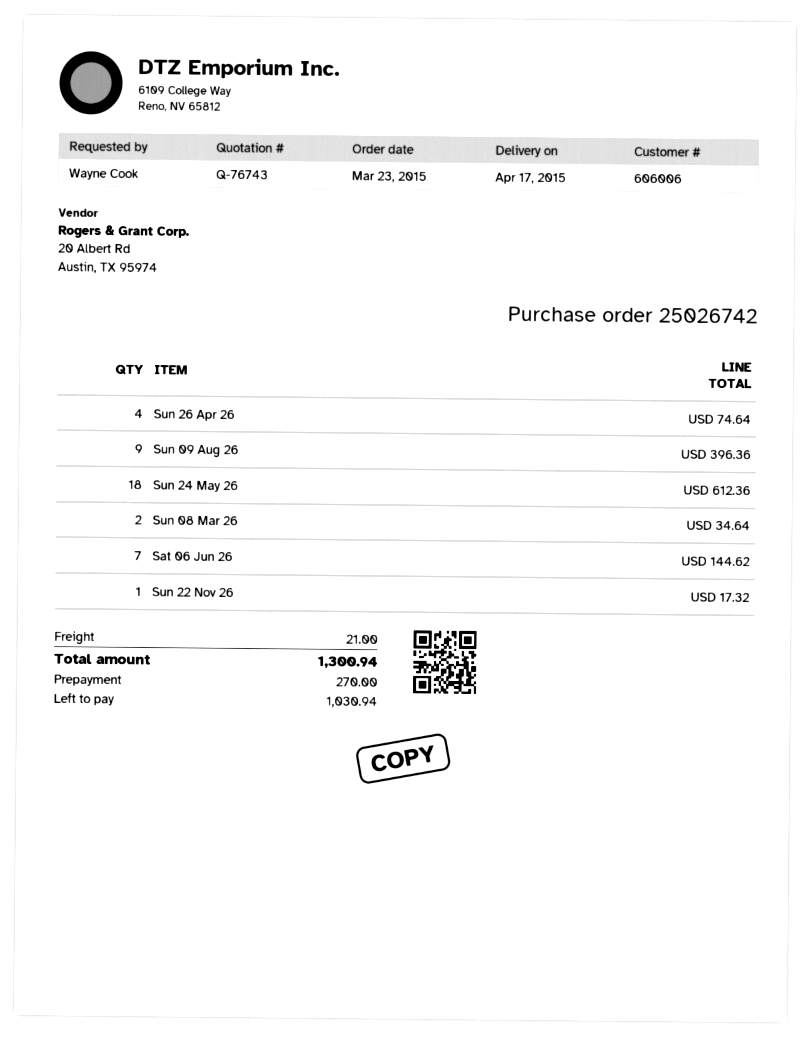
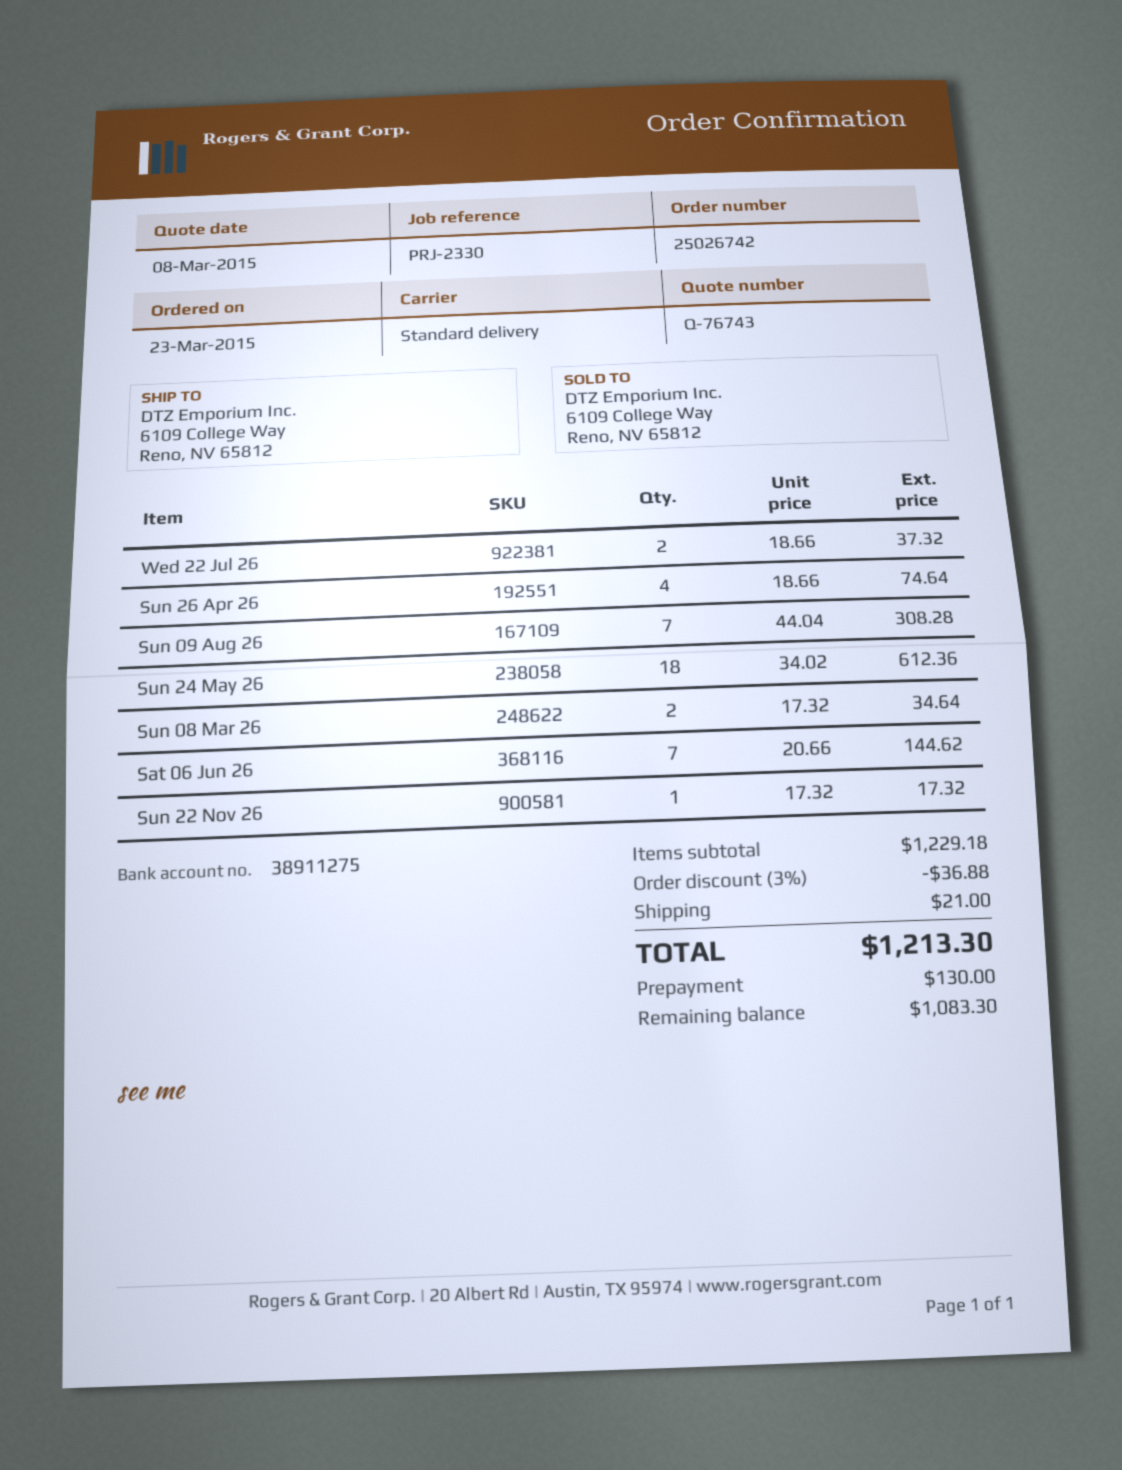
Sun 09 Aug 26: 9 for 396.36 -> 7 for 308.28
Wed 22 Jul 26: none -> 2 for 37.32
discount: none -> 3% = 36.88
total: 1300.94 -> 1213.30
deposit: 270.00 -> 130.00
balance: 1030.94 -> 1083.30

